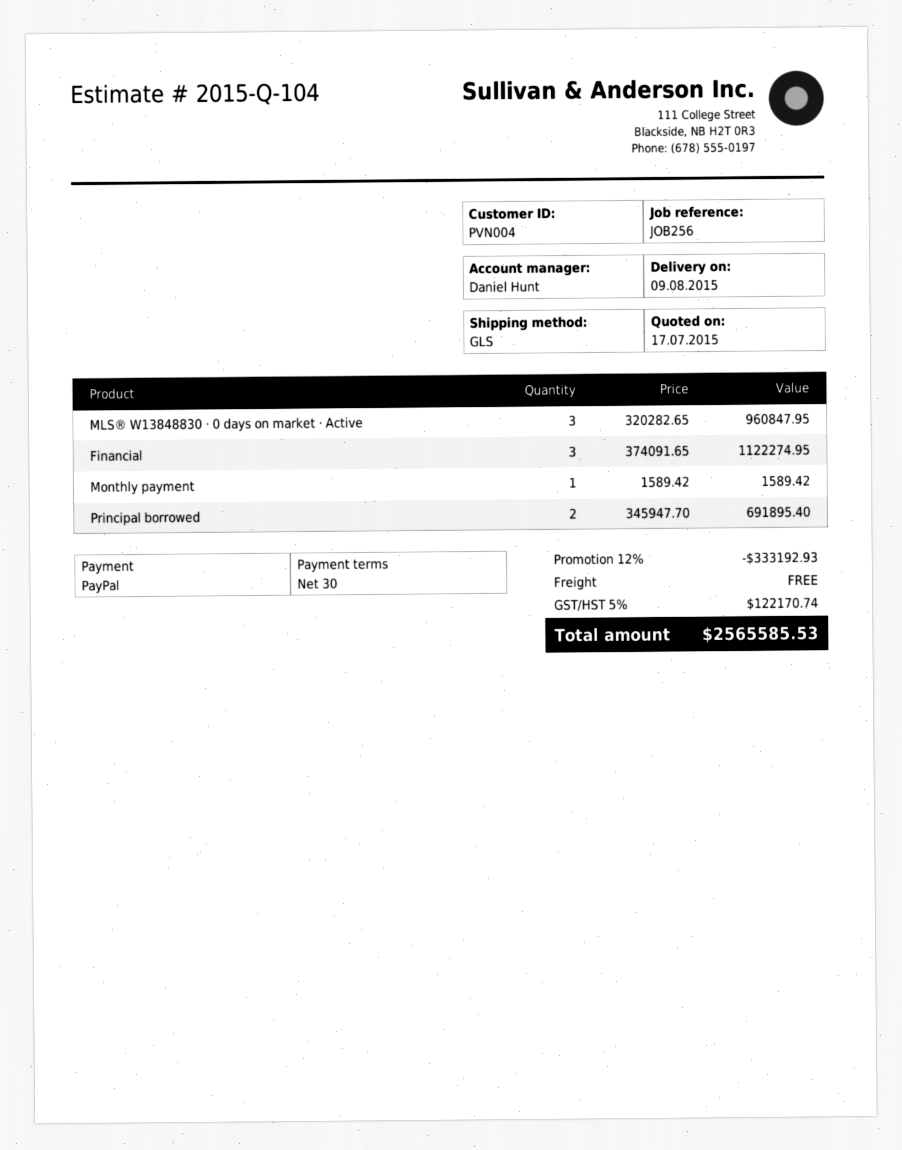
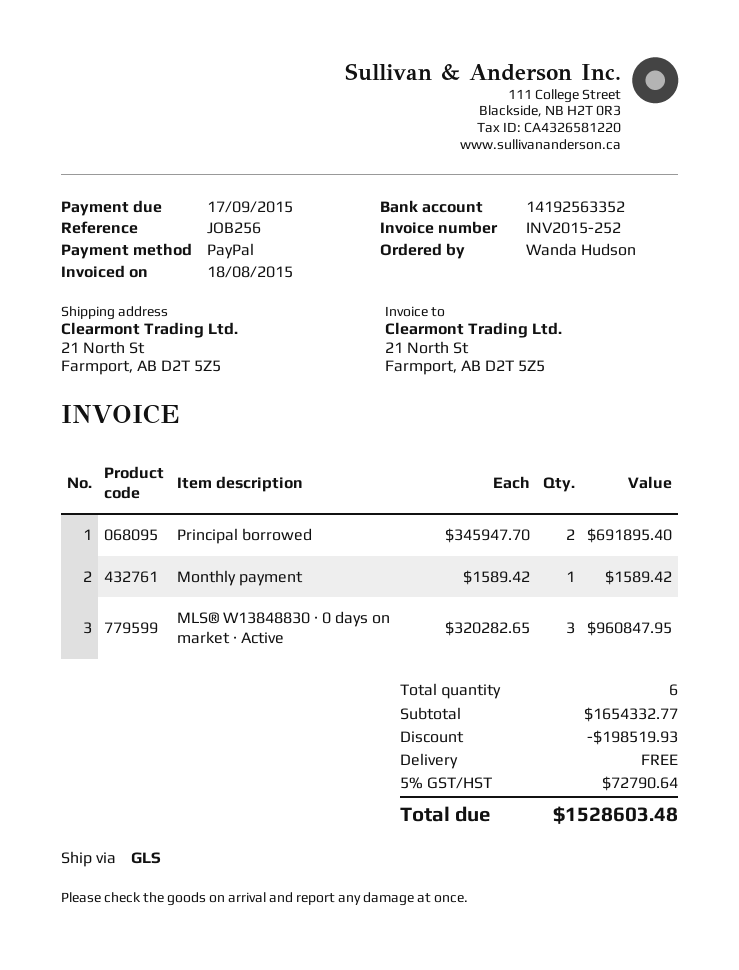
Financial: 3 x 374091.65 = 1122274.95 -> none
discount: 333192.93 -> 198519.93
tax: 5% = 122170.74 -> 5% = 72790.64
total: 2565585.53 -> 1528603.48

